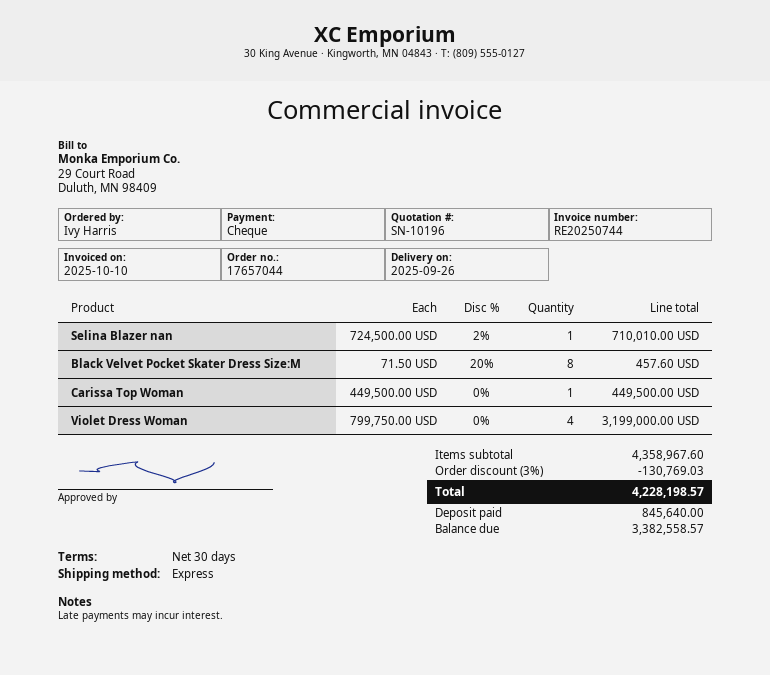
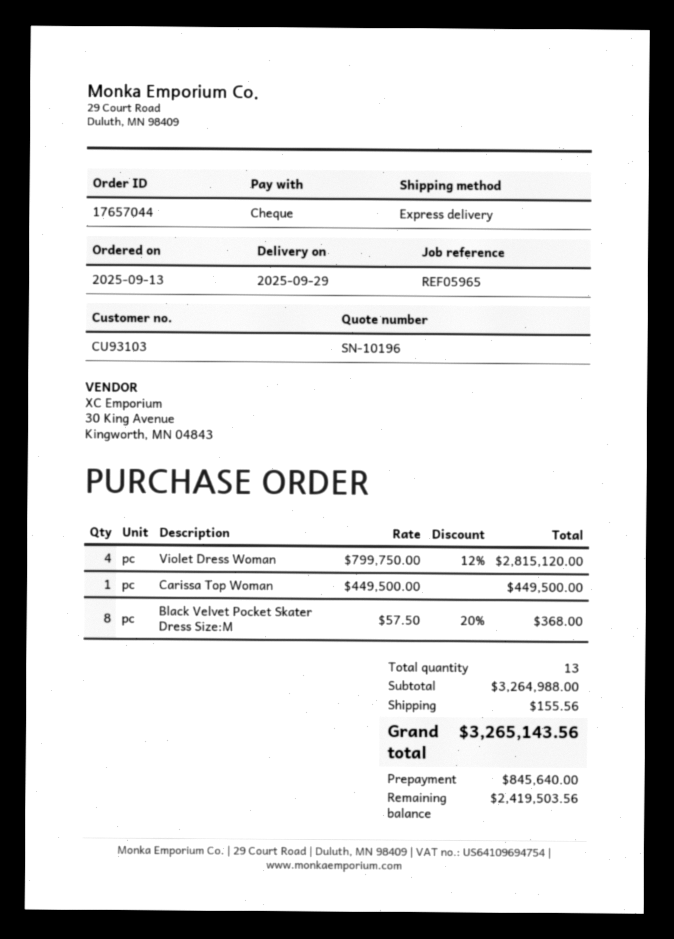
delivery date: 2025-09-26 -> 2025-09-29
Selina Blazer nan: 1 x 724500.00 - 2% = 710010.00 -> none
Black Velvet Pocket Skater Dress Size:M: 8 x 71.50 - 20% = 457.60 -> 8 x 57.50 - 20% = 368.00
Violet Dress Woman: 4 x 799750.00 = 3199000.00 -> 4 x 799750.00 - 12% = 2815120.00
subtotal: 4358967.60 -> 3264988.00
discount: 3% = 130769.03 -> none
shipping: none -> 155.56
total: 4228198.57 -> 3265143.56
balance: 3382558.57 -> 2419503.56

